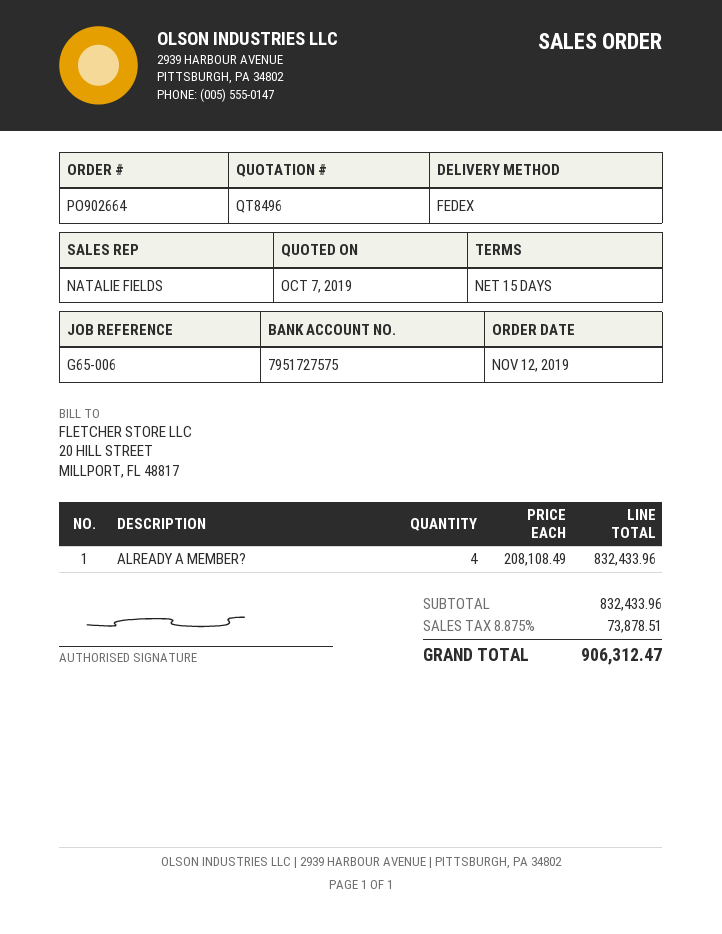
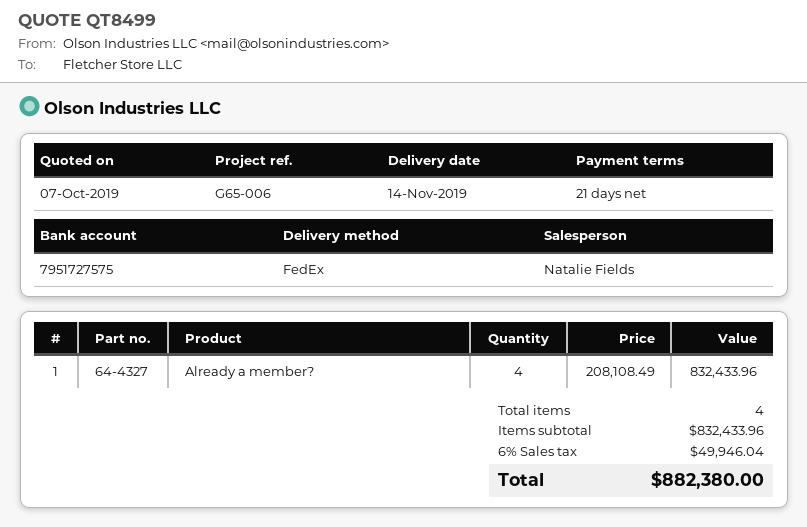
quote number: QT8496 -> QT8499
payment terms: 15 days -> 21 days
tax: 8.875% = 73878.51 -> 6% = 49946.04
total: 906312.47 -> 882380.00

